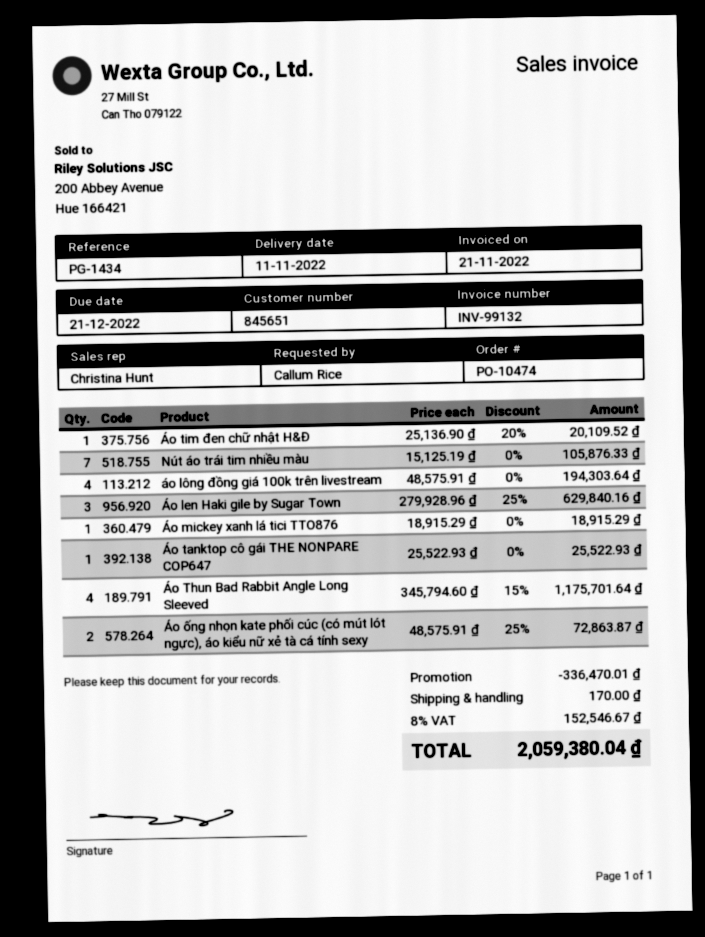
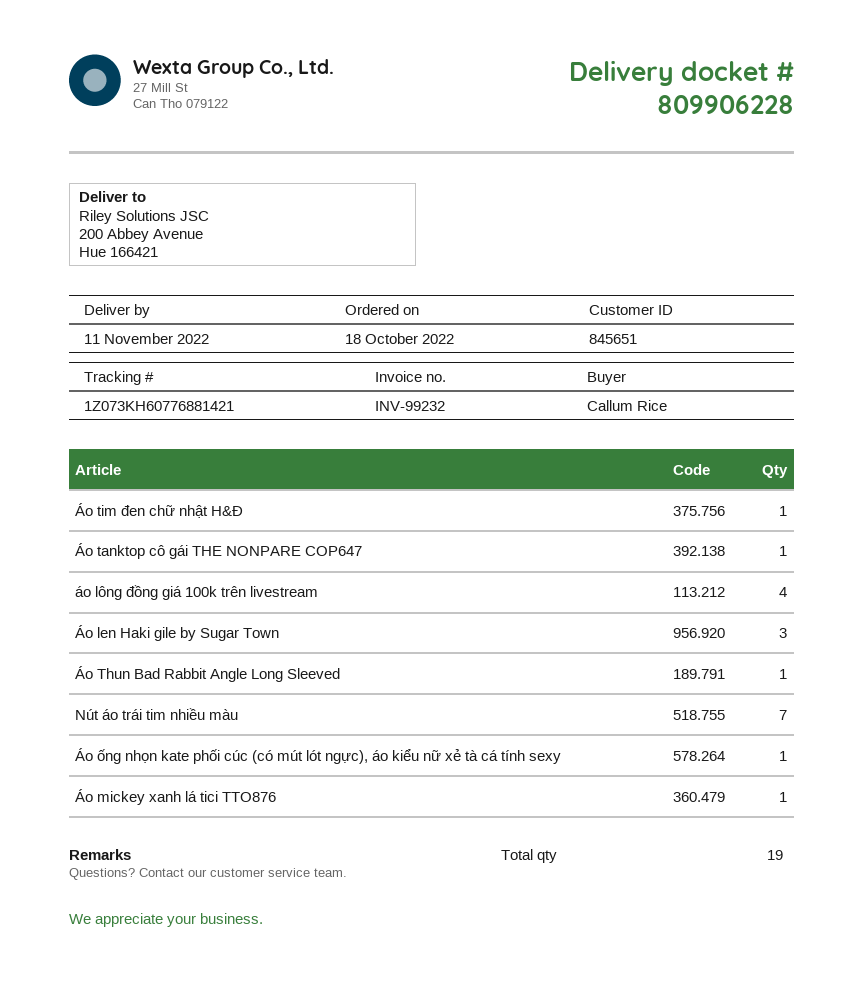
invoice number: INV-99132 -> INV-99232
Áo Thun Bad Rabbit Angle Long Sleeved: 4 -> 1
Áo ống nhọn kate phối cúc (có mút lót ngực), áo kiểu nữ xẻ tà cá tính sexy: 2 -> 1

